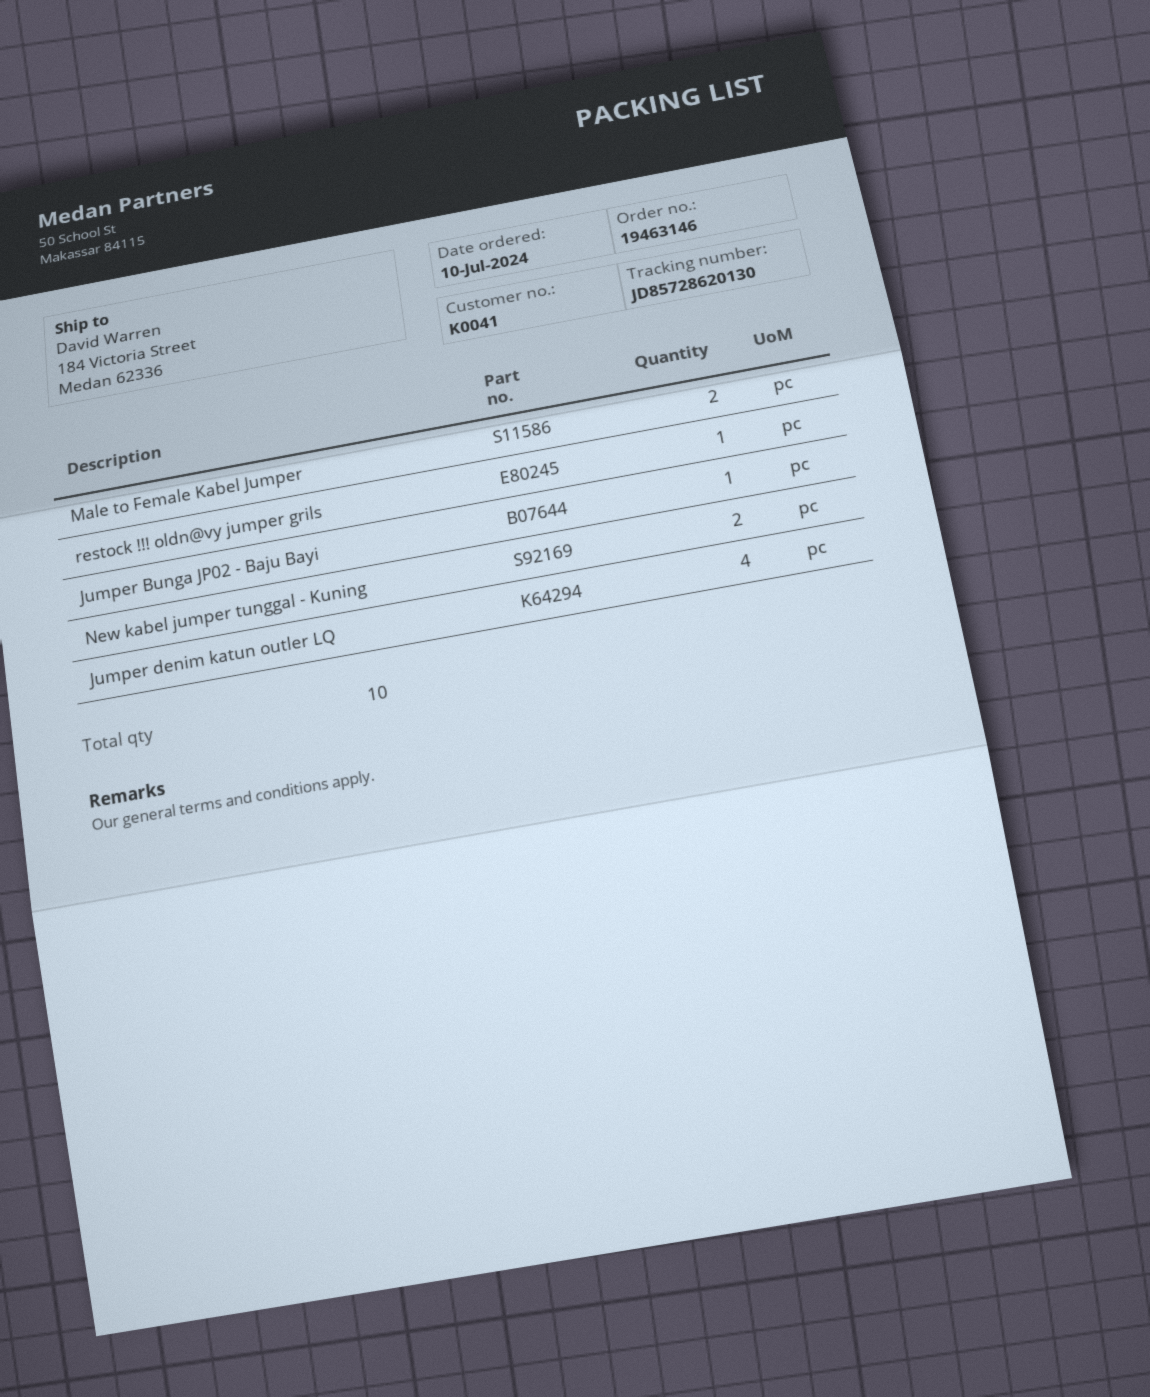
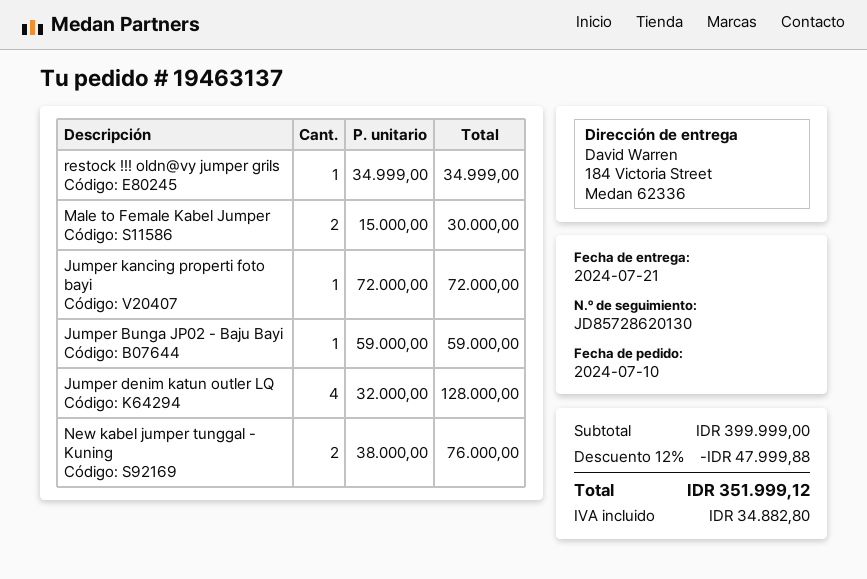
order number: 19463146 -> 19463137
Jumper kancing properti foto bayi: none -> 1

